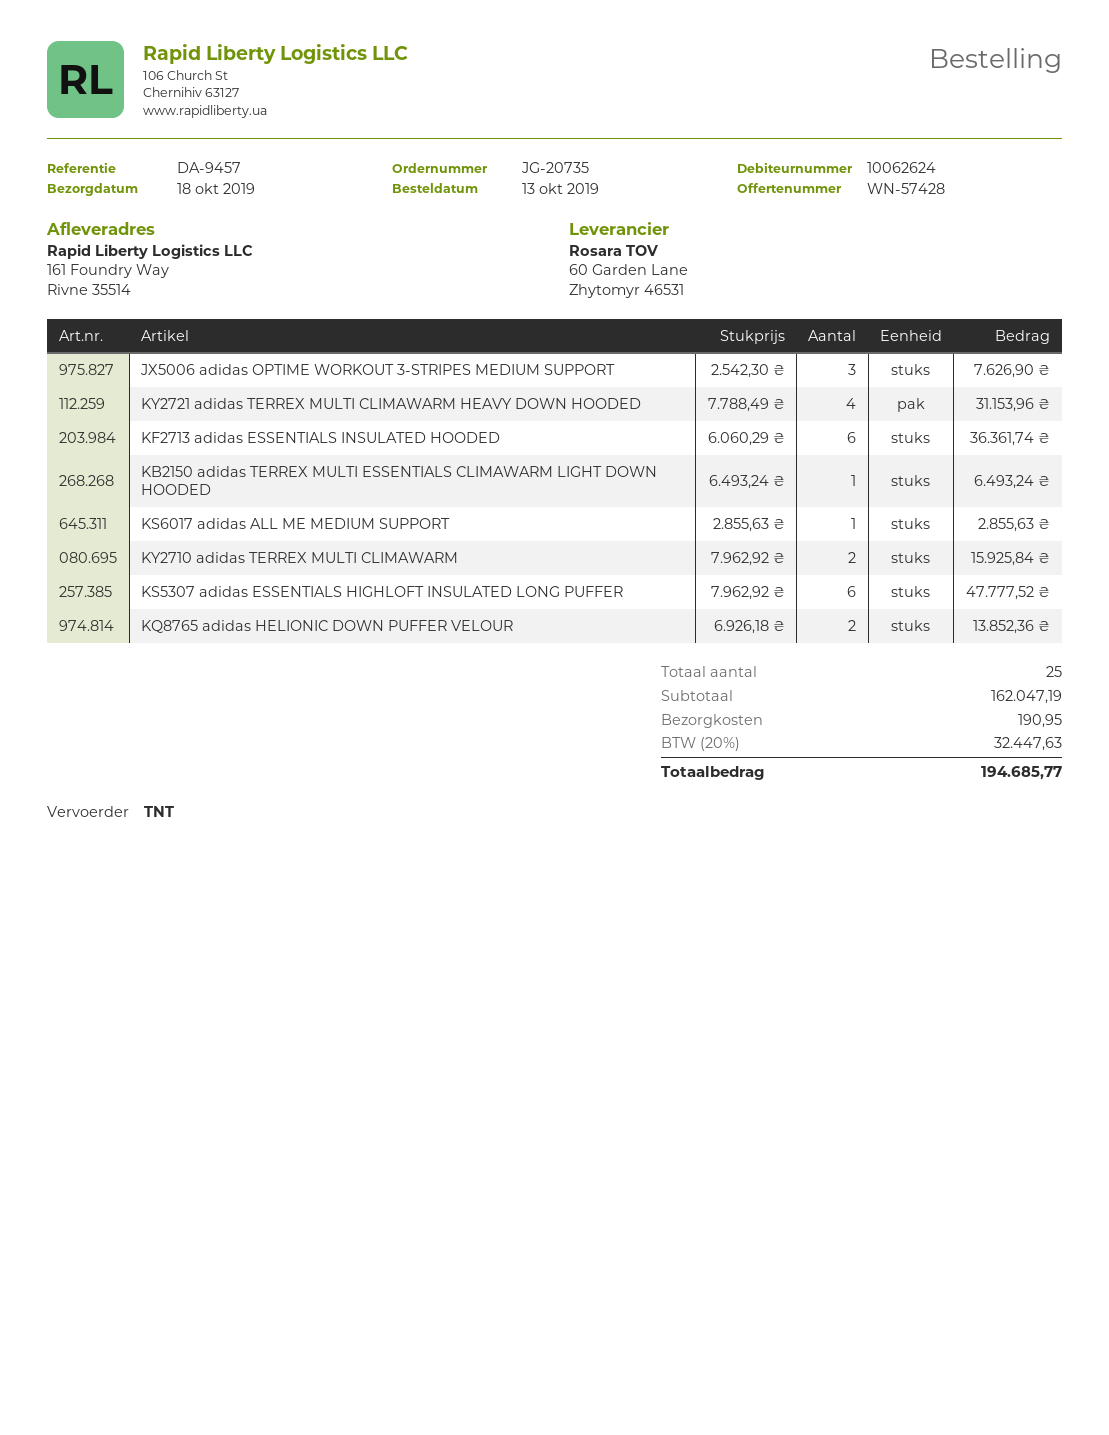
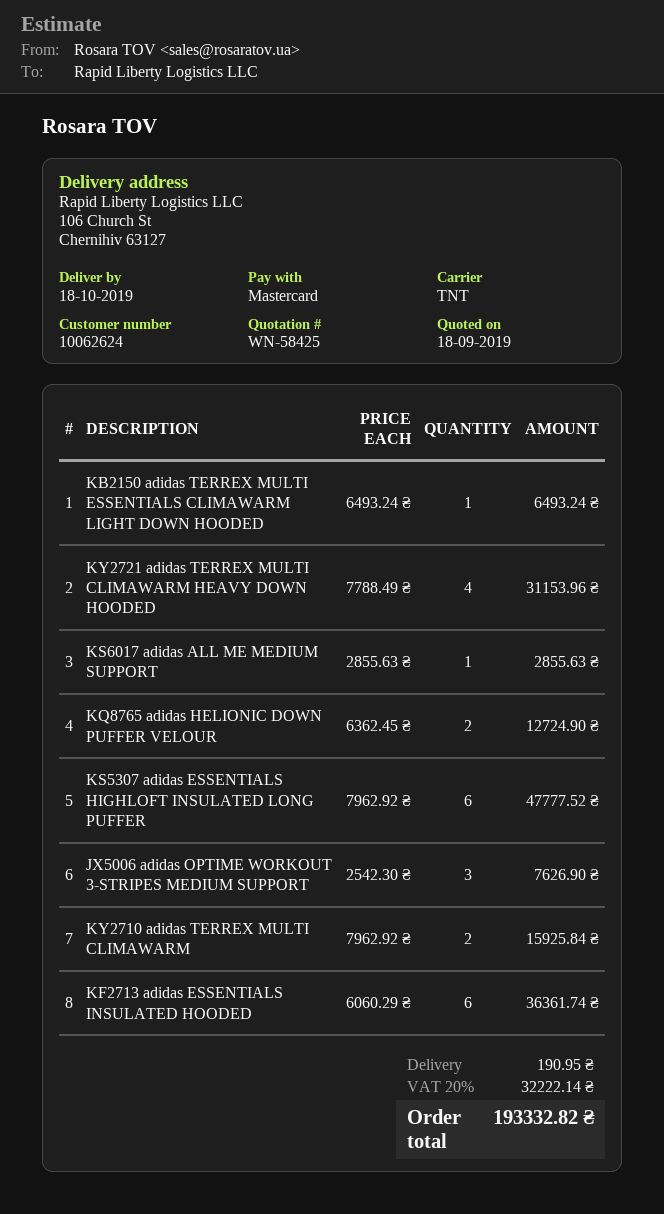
quote number: WN-57428 -> WN-58425
ship to: 161 Foundry Way, Rivne 35514 -> 106 Church St, Chernihiv 63127
KQ8765 adidas HELIONIC DOWN PUFFER VELOUR: 2 x 6926.18 = 13852.36 -> 2 x 6362.45 = 12724.90
tax: 20% = 32447.63 -> 20% = 32222.14
total: 194685.77 -> 193332.82

